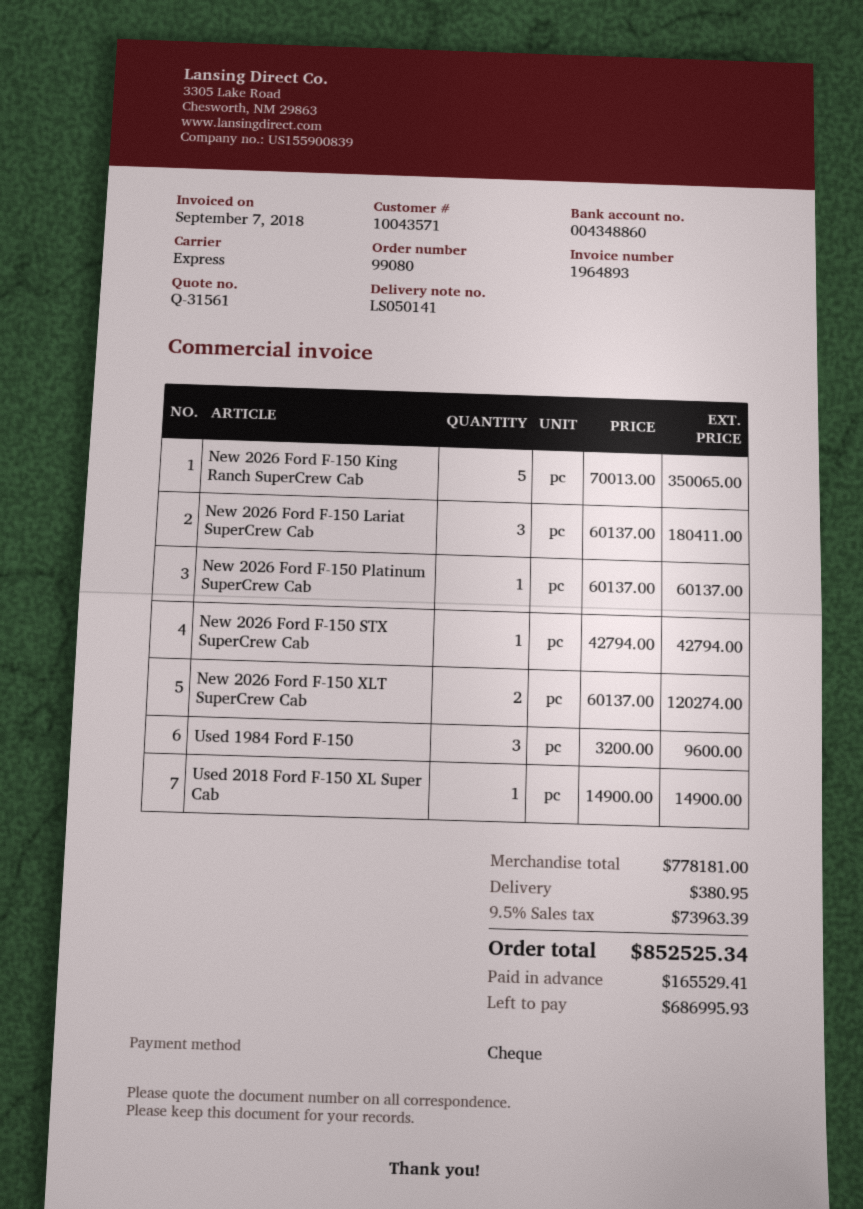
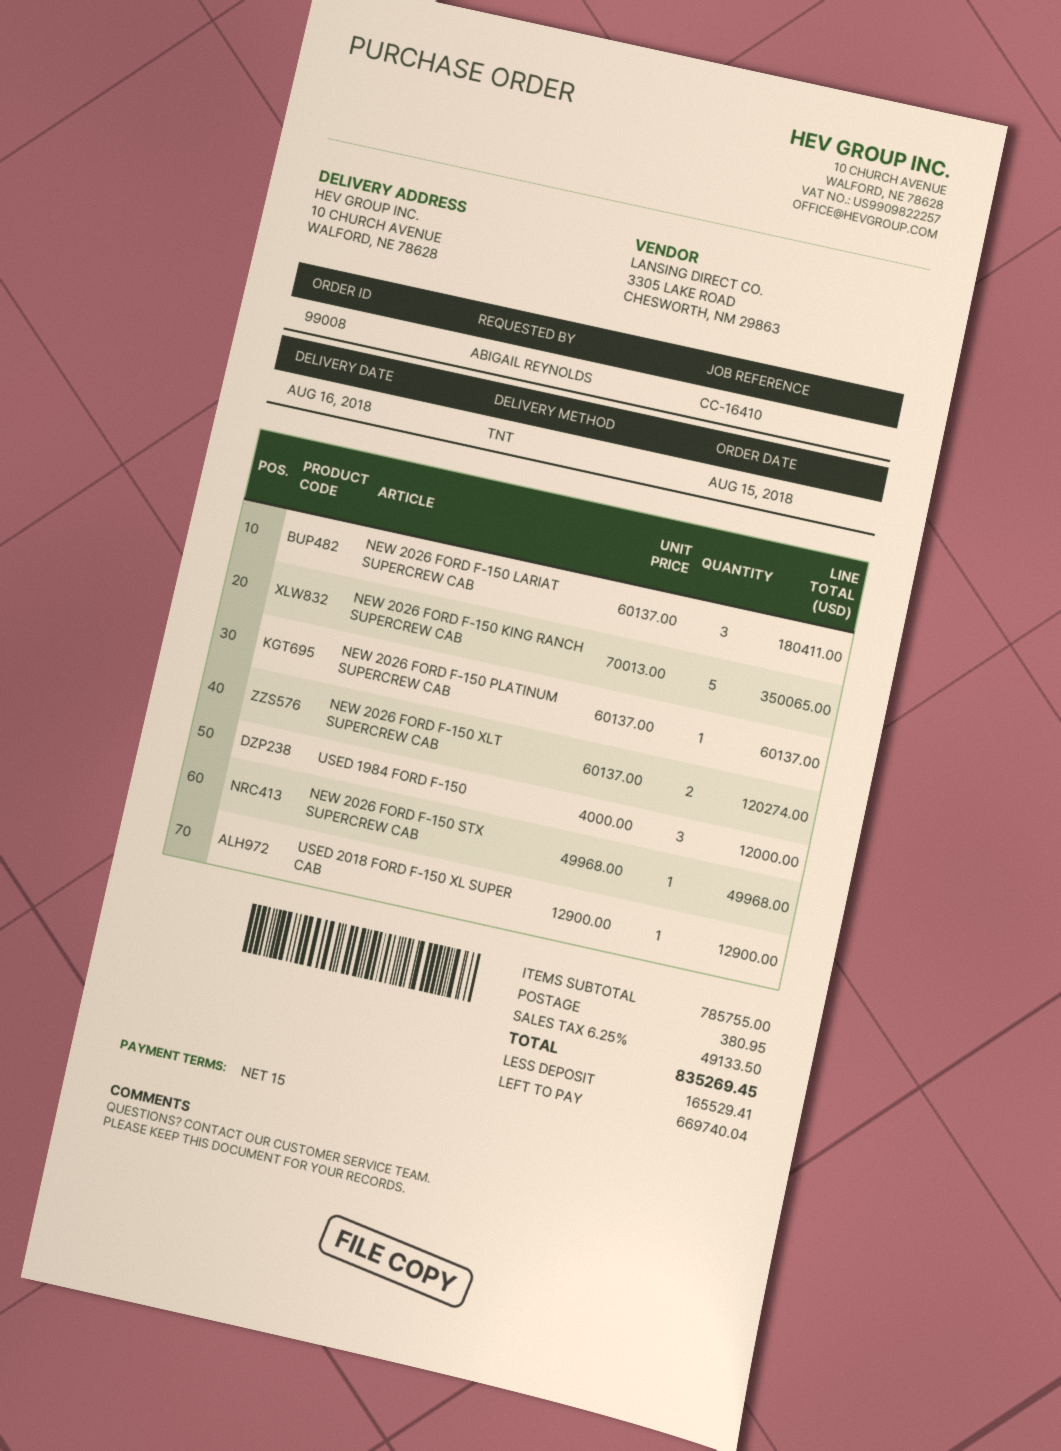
order number: 99080 -> 99008
shipping method: express -> TNT
New 2026 Ford F-150 STX SuperCrew Cab: 1 x 42794.00 = 42794.00 -> 1 x 49968.00 = 49968.00
Used 1984 Ford F-150: 3 x 3200.00 = 9600.00 -> 3 x 4000.00 = 12000.00
Used 2018 Ford F-150 XL Super Cab: 1 x 14900.00 = 14900.00 -> 1 x 12900.00 = 12900.00
subtotal: 778181.00 -> 785755.00
tax: 9.5% = 73963.39 -> 6.25% = 49133.50
total: 852525.34 -> 835269.45
balance: 686995.93 -> 669740.04

